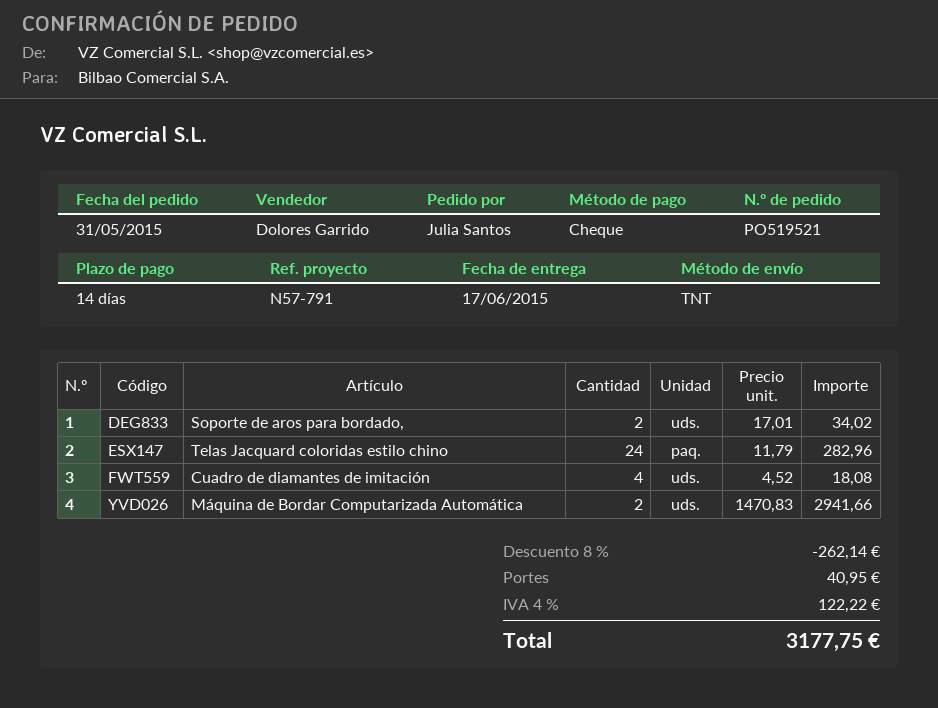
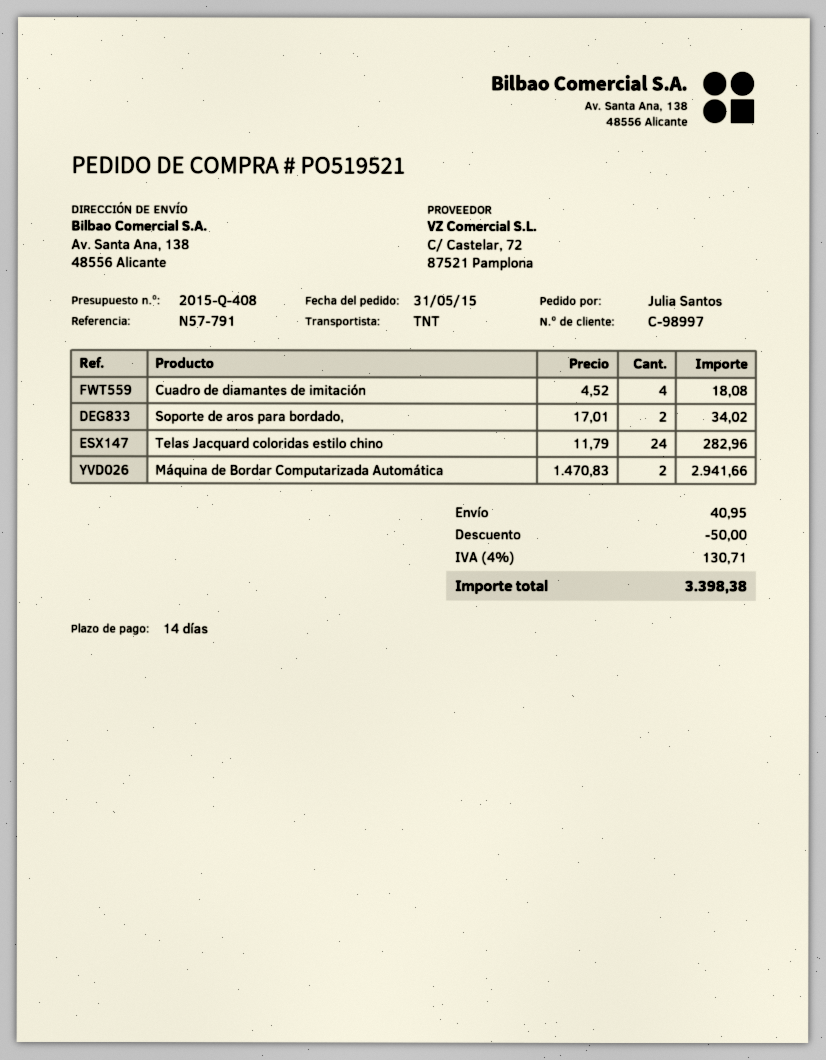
discount: 262.14 -> 50.00
tax: 4% = 122.22 -> 4% = 130.71
total: 3177.75 -> 3398.38

